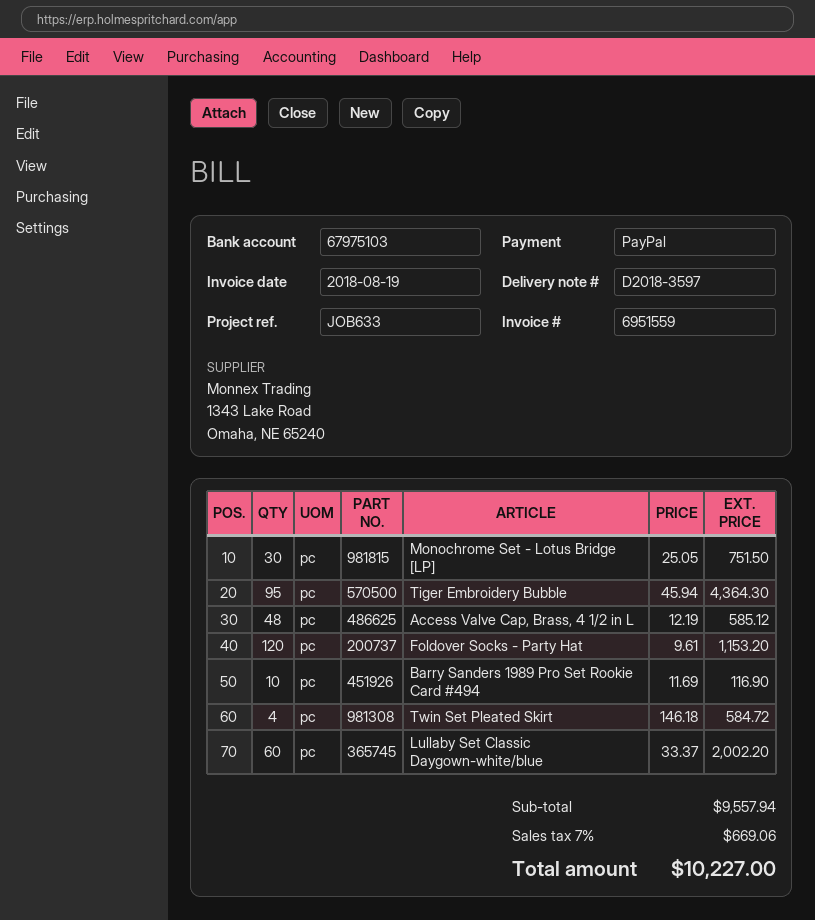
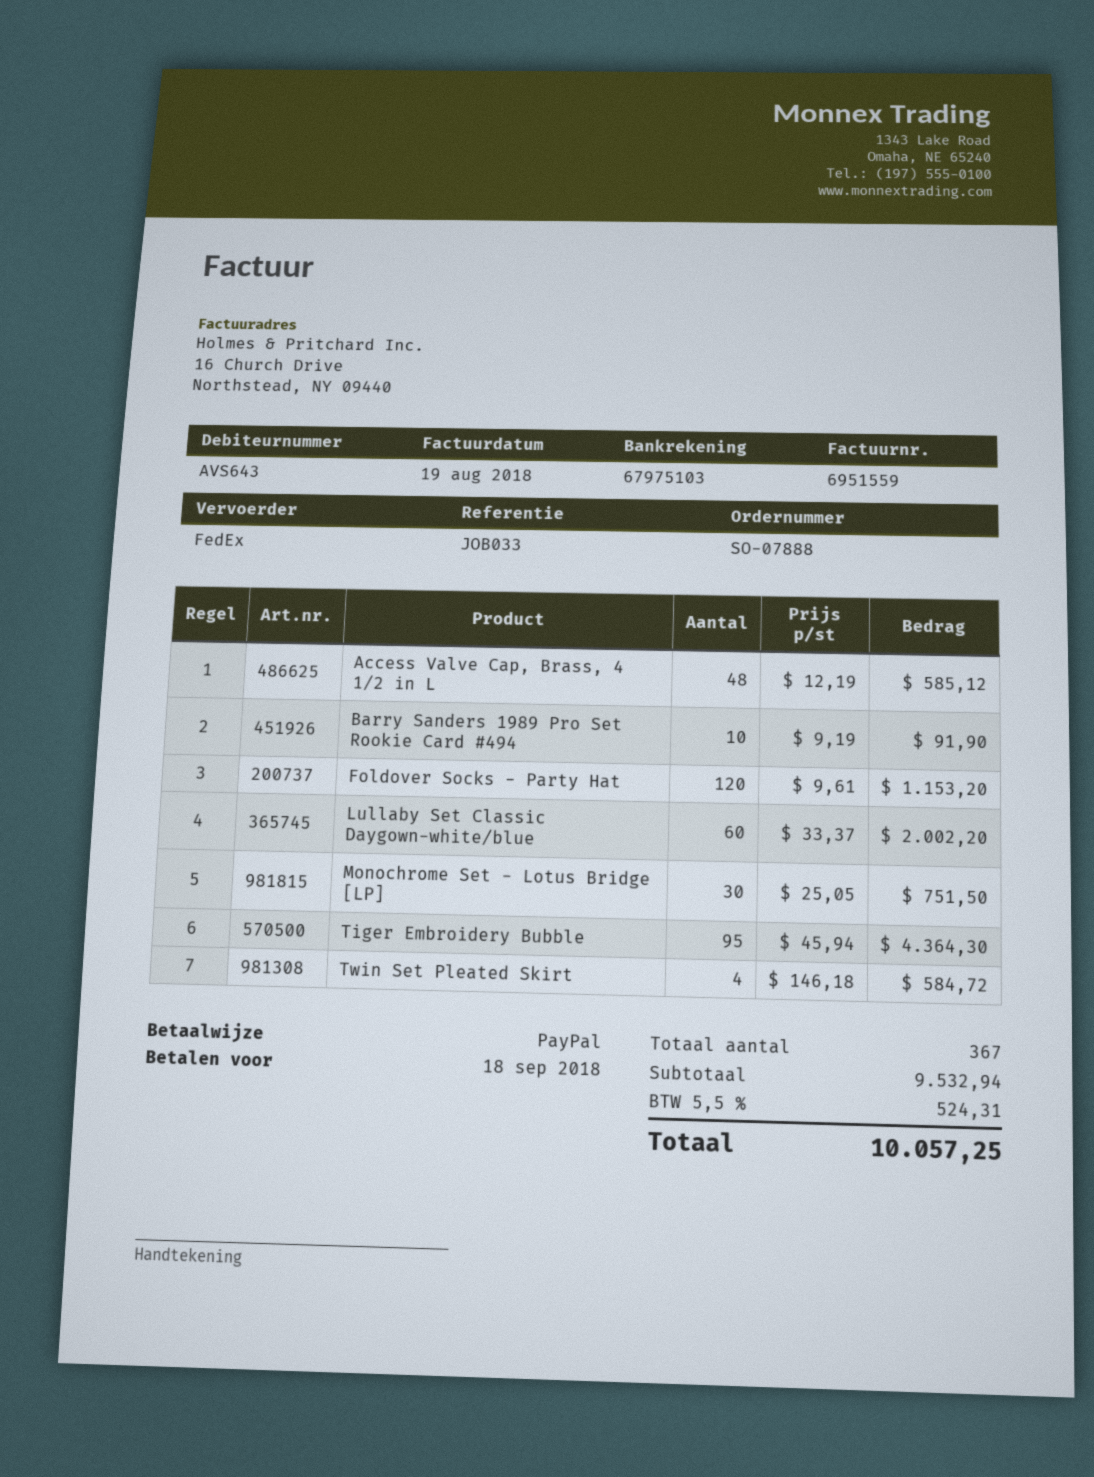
reference: JOB633 -> JOB033
Barry Sanders 1989 Pro Set Rookie Card #494: 10 x 11.69 = 116.90 -> 10 x 9.19 = 91.90
subtotal: 9557.94 -> 9532.94
tax: 7% = 669.06 -> 5.5% = 524.31
total: 10227.00 -> 10057.25

